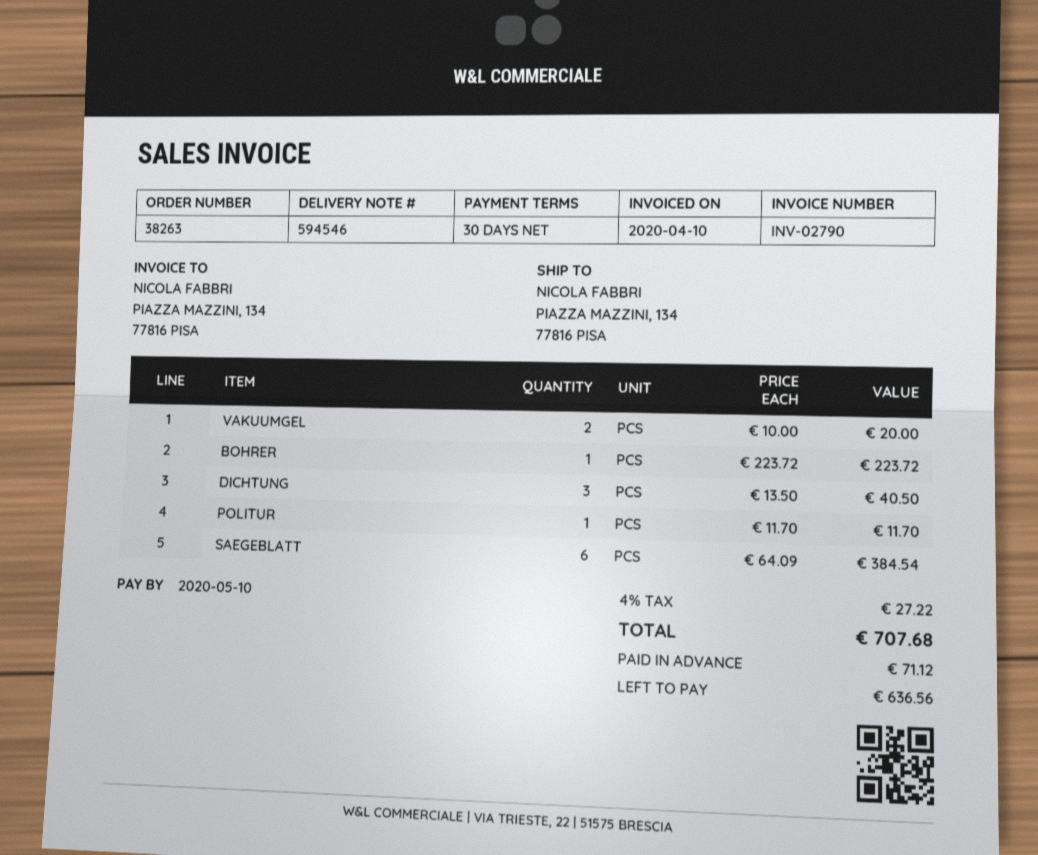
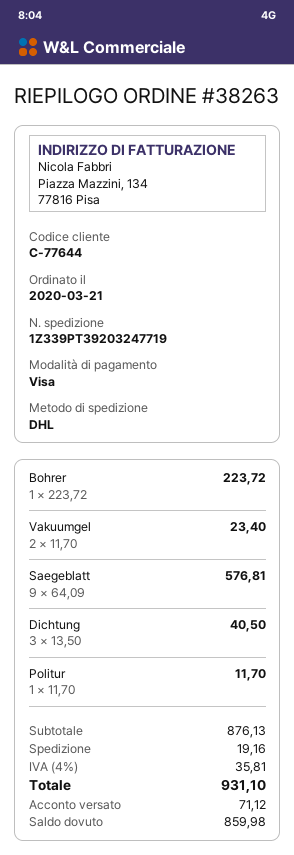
VAKUUMGEL: 2 x 10.00 = 20.00 -> 2 x 11.70 = 23.40
SAEGEBLATT: 6 x 64.09 = 384.54 -> 9 x 64.09 = 576.81
shipping: none -> 19.16
tax: 4% = 27.22 -> 4% = 35.81
total: 707.68 -> 931.10
balance: 636.56 -> 859.98

